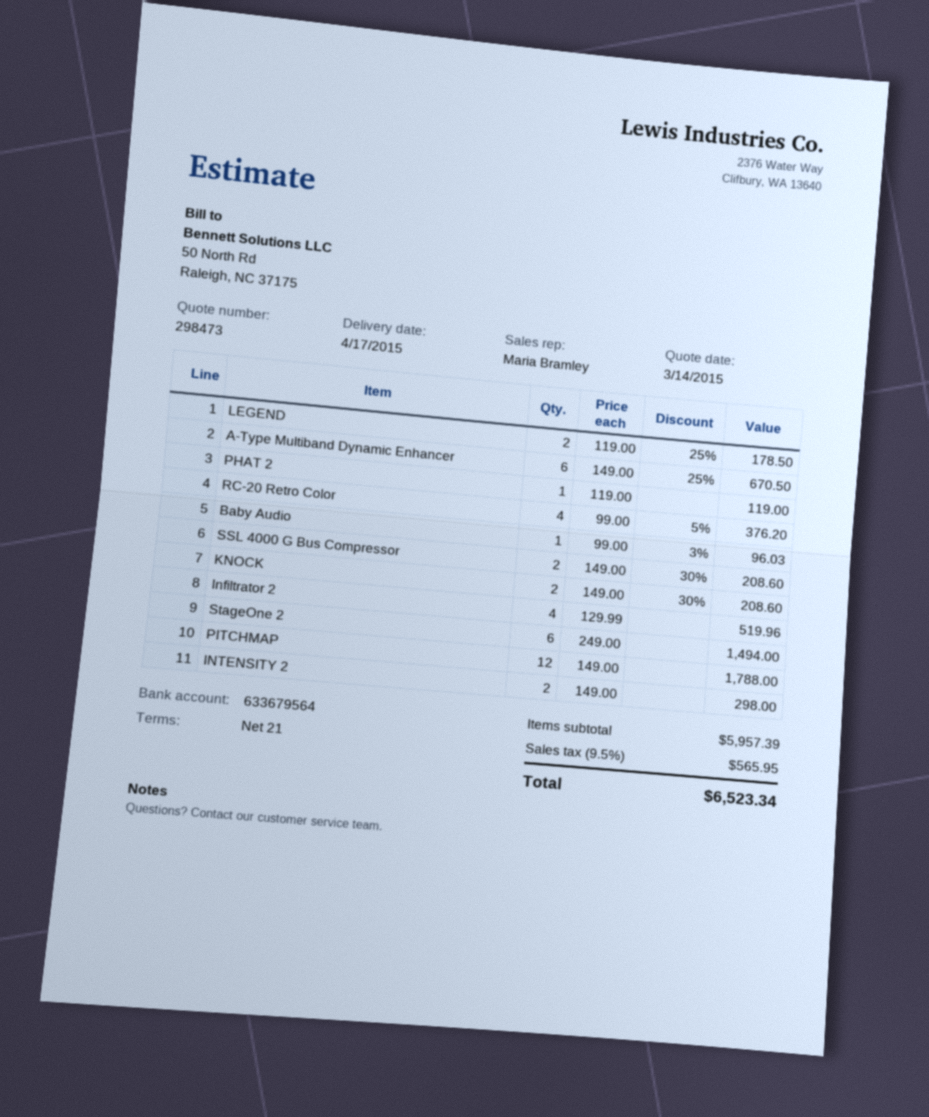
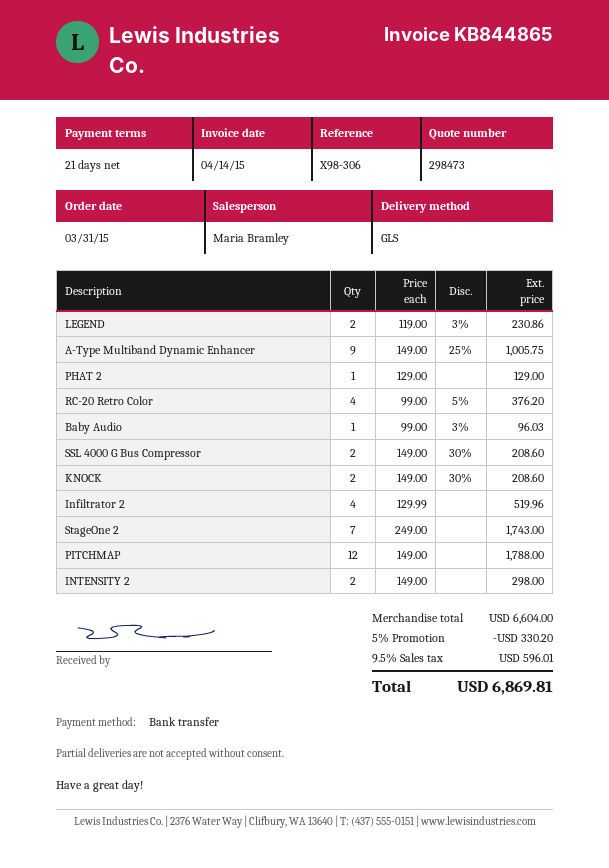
LEGEND: 2 x 119.00 - 25% = 178.50 -> 2 x 119.00 - 3% = 230.86
A-Type Multiband Dynamic Enhancer: 6 x 149.00 - 25% = 670.50 -> 9 x 149.00 - 25% = 1005.75
PHAT 2: 1 x 119.00 = 119.00 -> 1 x 129.00 = 129.00
StageOne 2: 6 x 249.00 = 1494.00 -> 7 x 249.00 = 1743.00
subtotal: 5957.39 -> 6604.00
discount: none -> 5% = 330.20
tax: 9.5% = 565.95 -> 9.5% = 596.01
total: 6523.34 -> 6869.81

